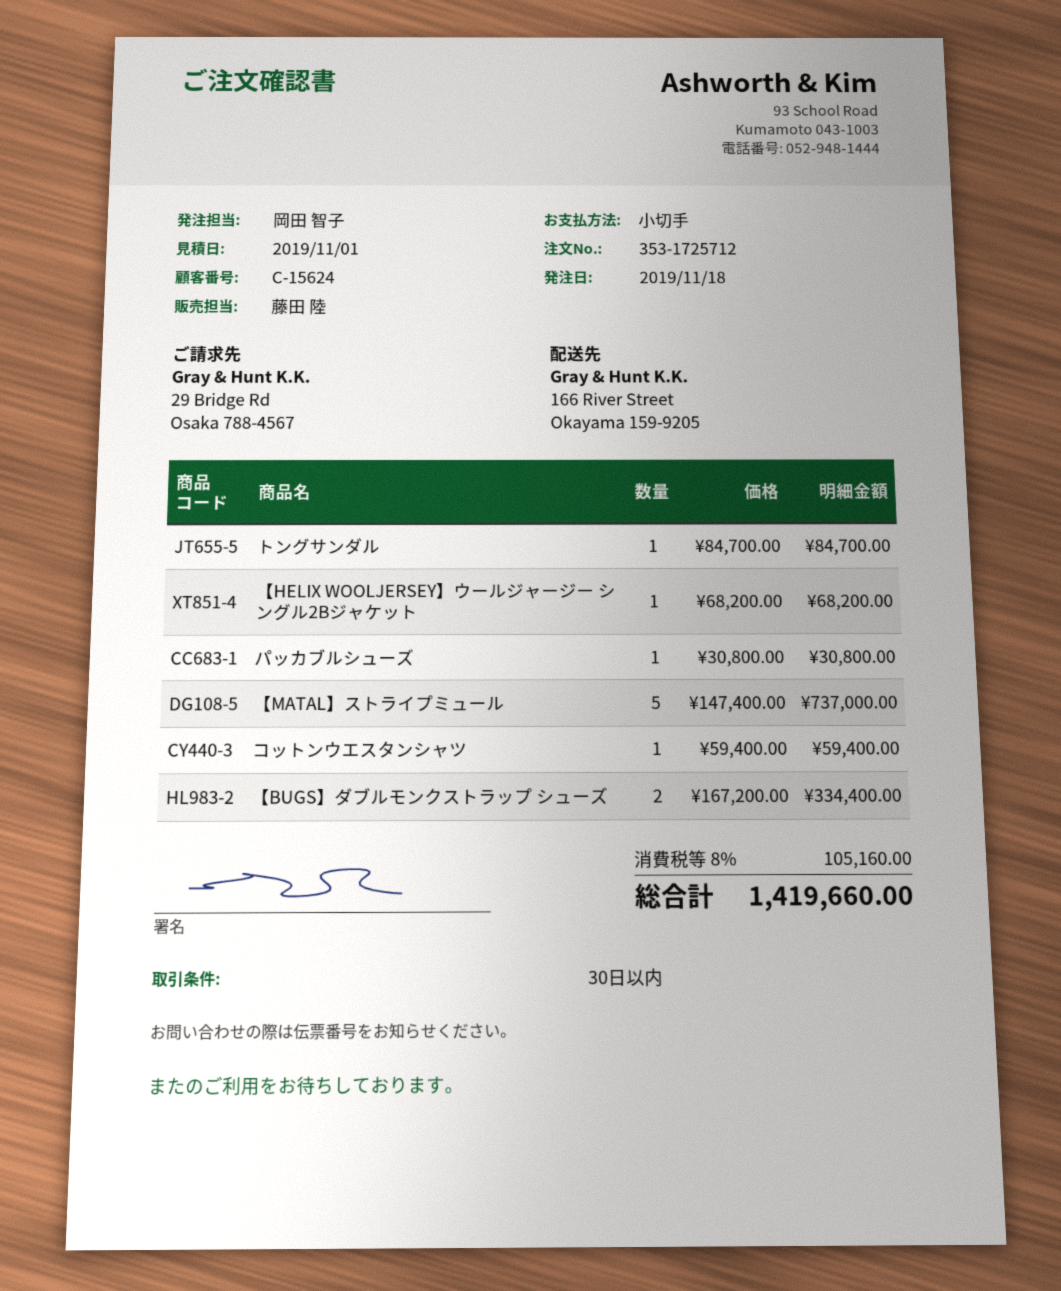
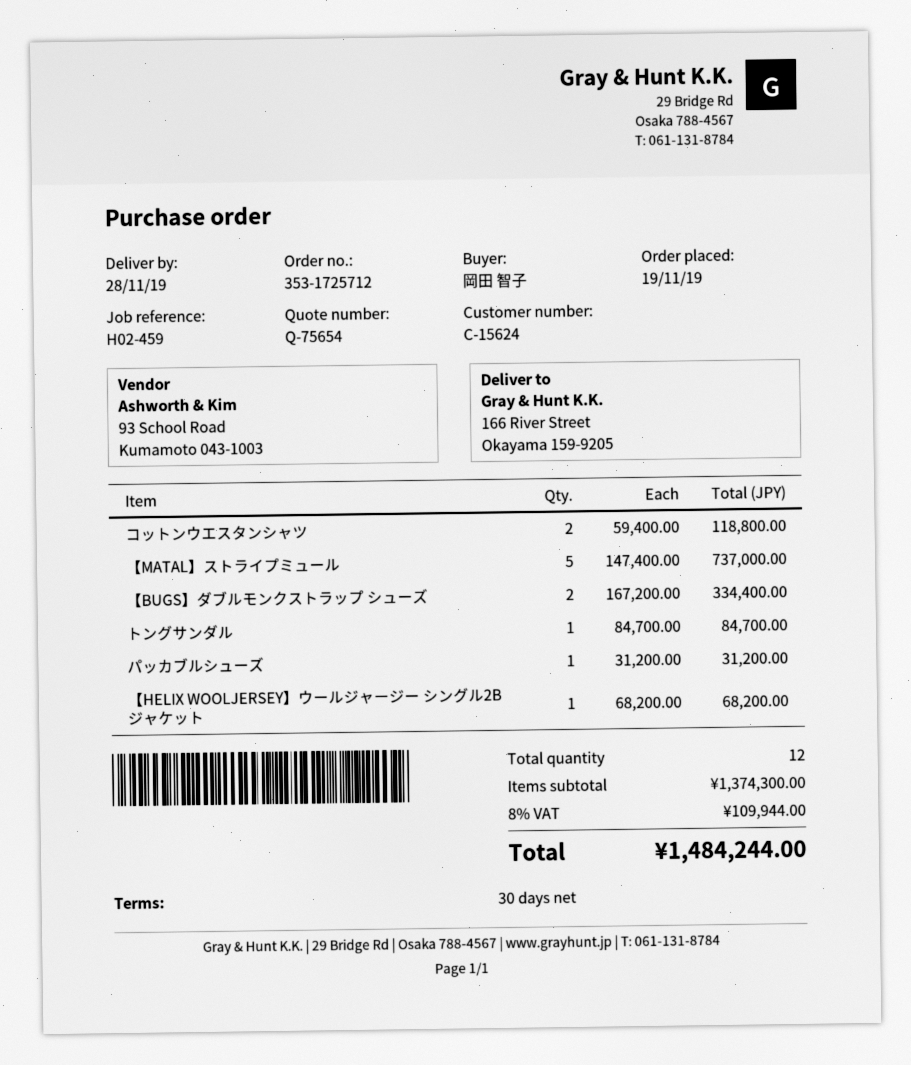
order date: 2019-11-18 -> 2019-11-19
パッカブルシューズ: 1 x 30800.00 = 30800.00 -> 1 x 31200.00 = 31200.00
コットンウエスタンシャツ: 1 x 59400.00 = 59400.00 -> 2 x 59400.00 = 118800.00
tax: 8% = 105160.00 -> 8% = 109944.00
total: 1419660.00 -> 1484244.00

